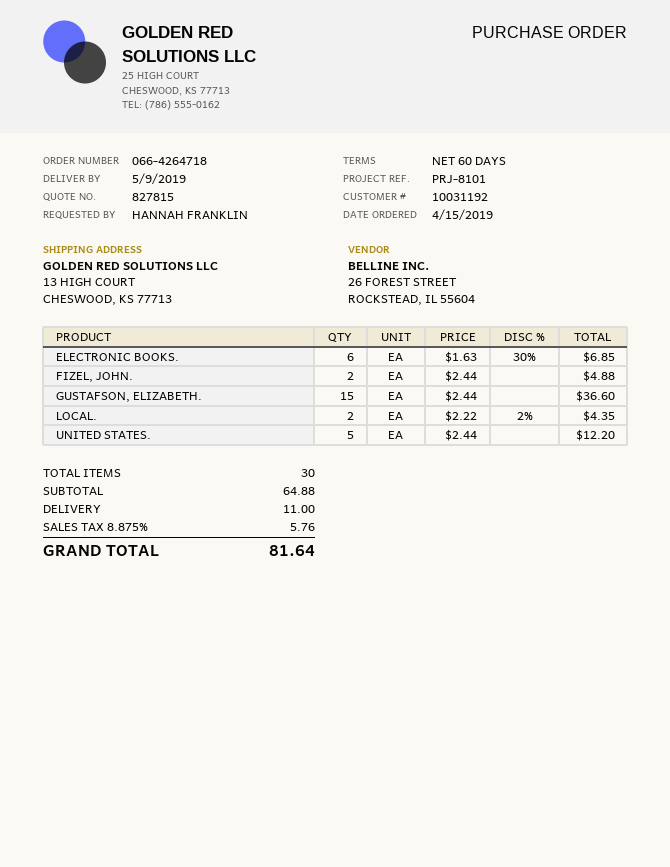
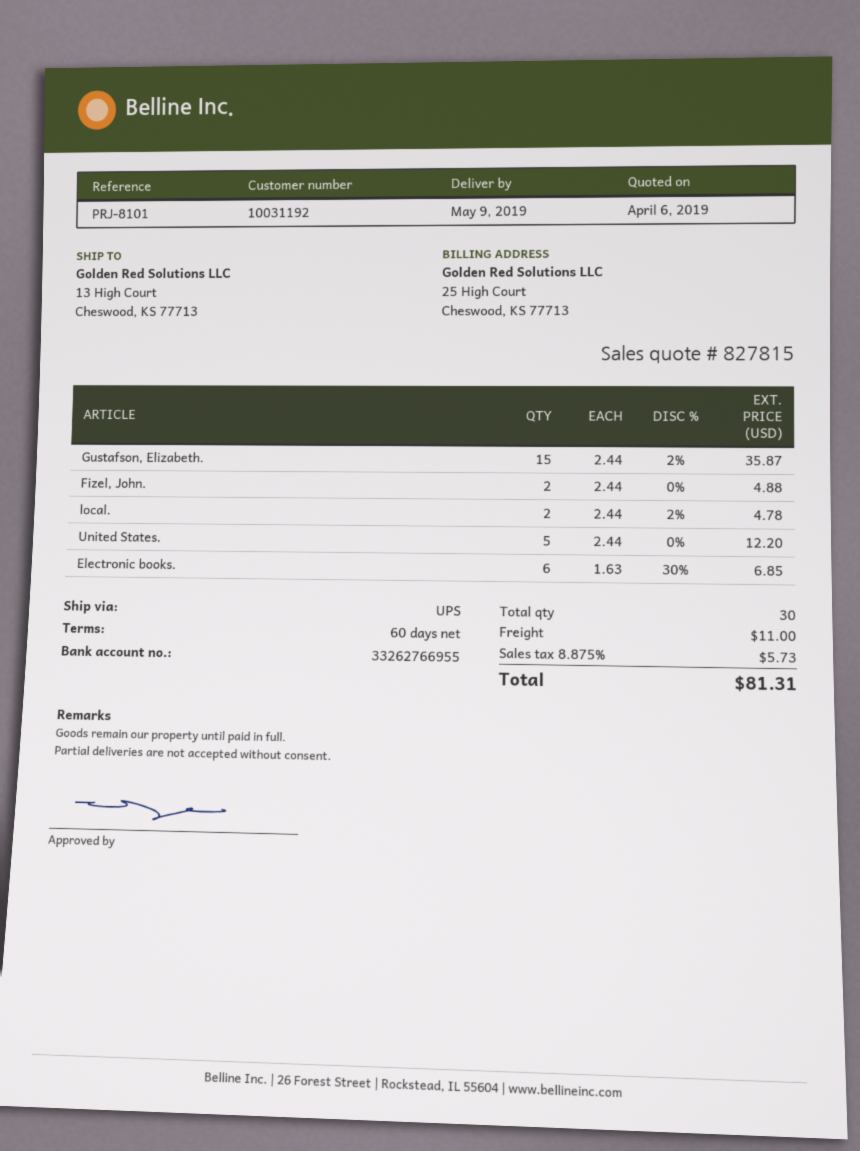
GUSTAFSON, ELIZABETH.: 15 x 2.44 = 36.60 -> 15 x 2.44 - 2% = 35.87
LOCAL.: 2 x 2.22 - 2% = 4.35 -> 2 x 2.44 - 2% = 4.78
tax: 8.875% = 5.76 -> 8.875% = 5.73
total: 81.64 -> 81.31

